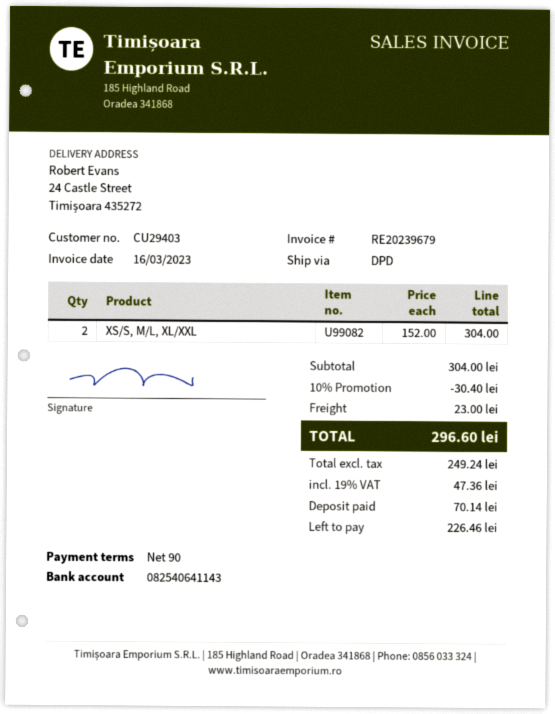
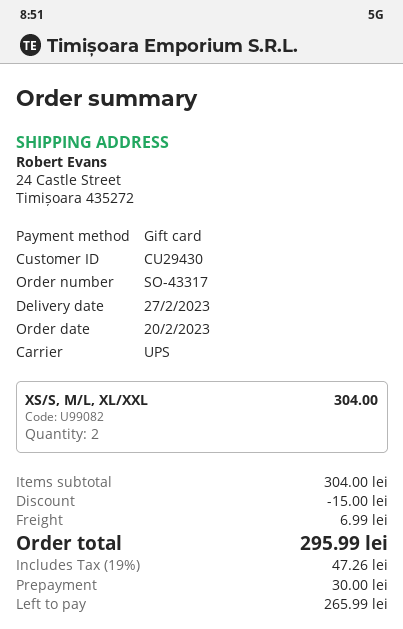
customer number: CU29403 -> CU29430
shipping method: DPD -> UPS
discount: 30.40 -> 15.00
shipping: 23.00 -> 6.99
tax: 19% = 47.36 -> 19% = 47.26
total: 296.60 -> 295.99
deposit: 70.14 -> 30.00
balance: 226.46 -> 265.99

